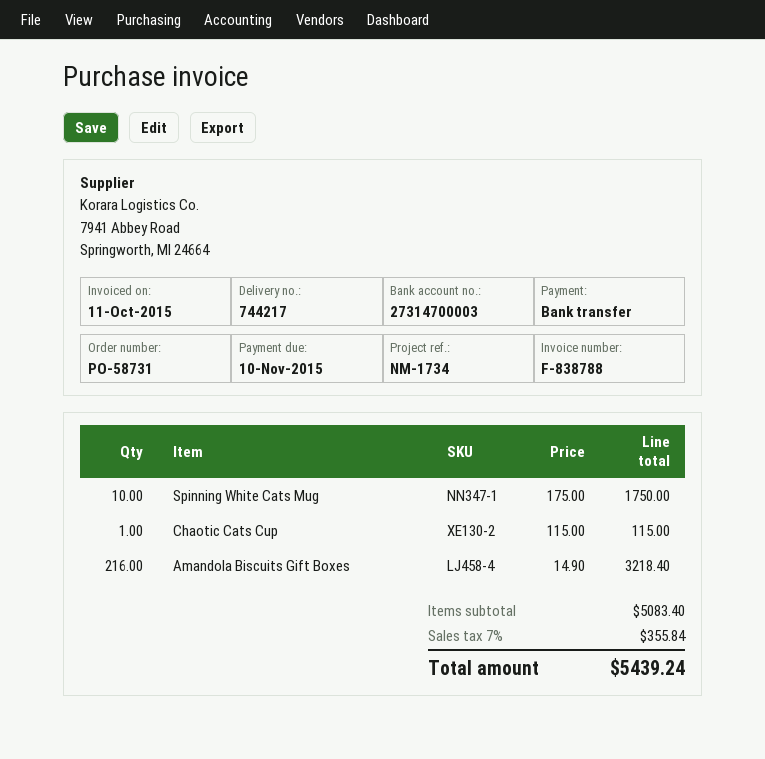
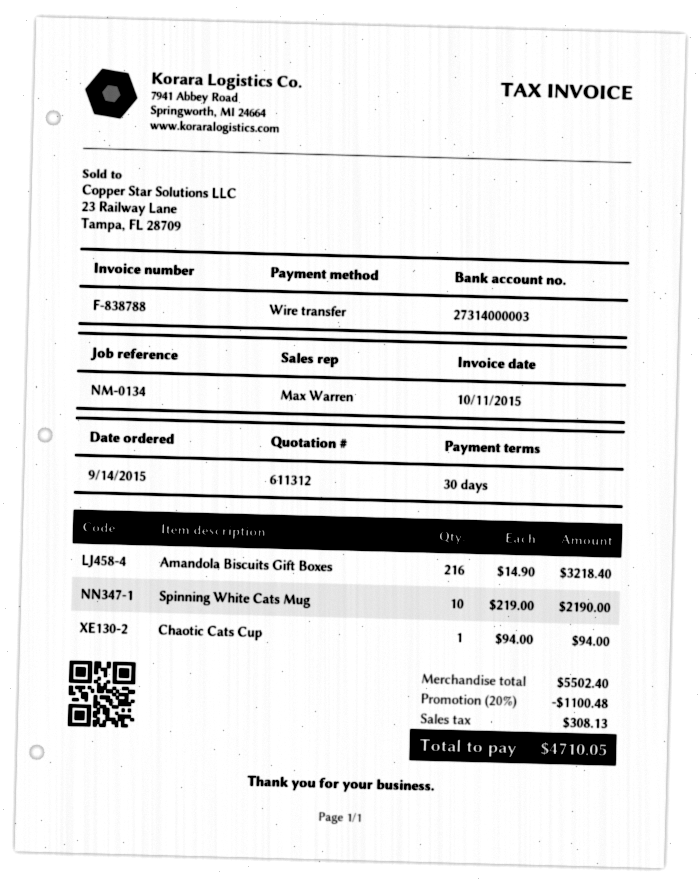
reference: NM-1734 -> NM-0134
bank account: 27314700003 -> 27314000003
Spinning White Cats Mug: 10 x 175.00 = 1750.00 -> 10 x 219.00 = 2190.00
Chaotic Cats Cup: 1 x 115.00 = 115.00 -> 1 x 94.00 = 94.00
subtotal: 5083.40 -> 5502.40
discount: none -> 20% = 1100.48
tax: 355.84 -> 308.13
total: 5439.24 -> 4710.05

